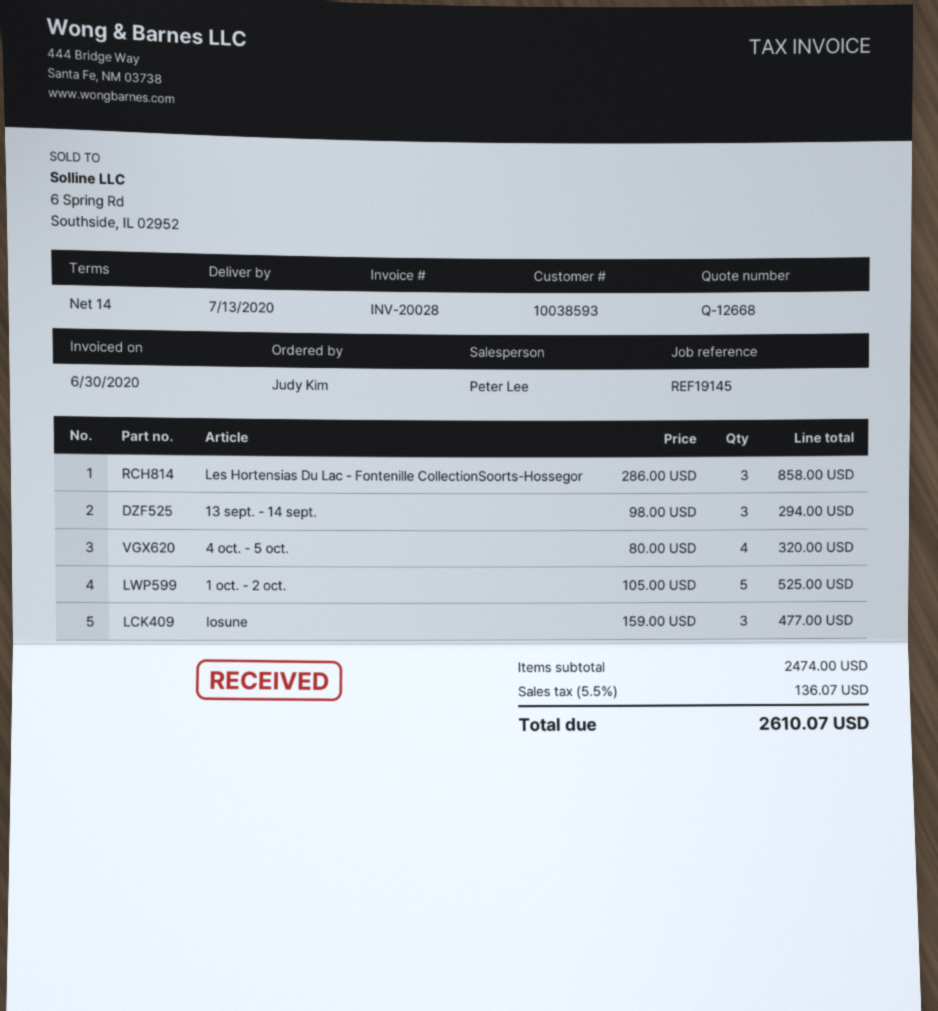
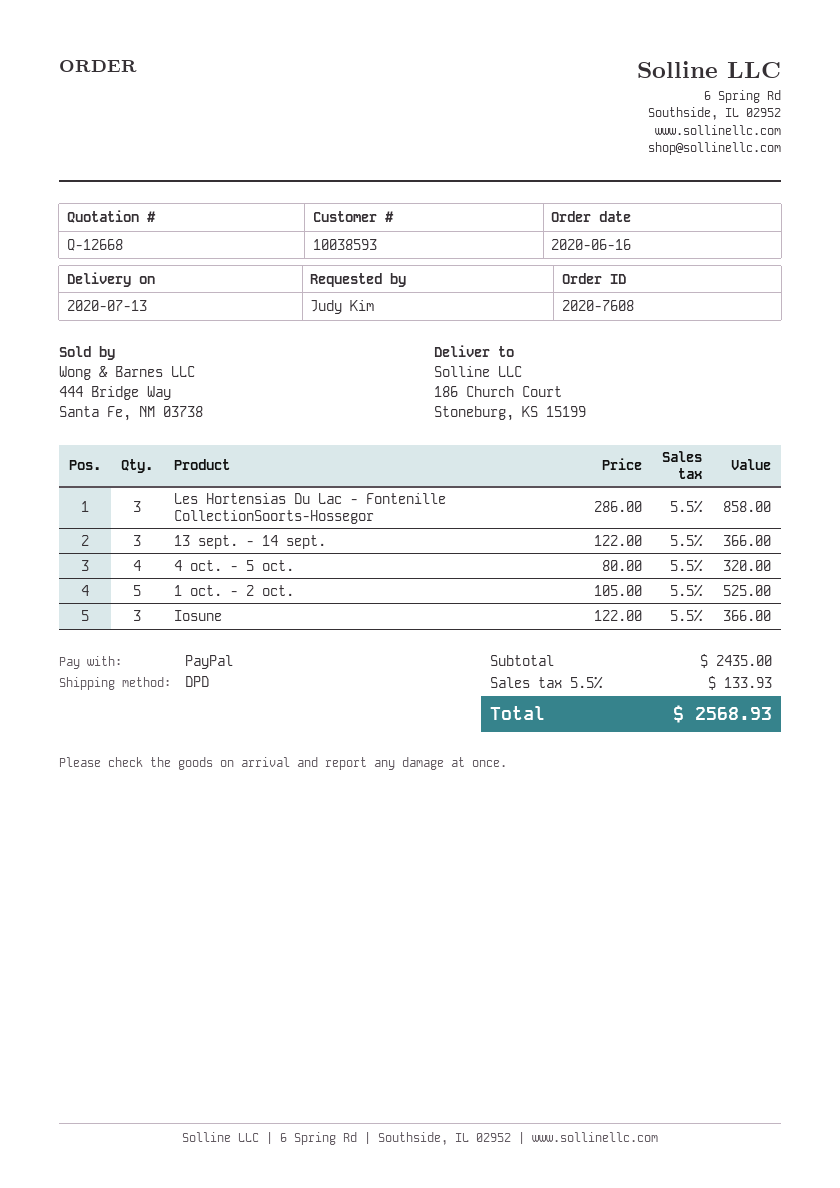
13 sept. - 14 sept.: 3 x 98.00 = 294.00 -> 3 x 122.00 = 366.00
Iosune: 3 x 159.00 = 477.00 -> 3 x 122.00 = 366.00
subtotal: 2474.00 -> 2435.00
tax: 5.5% = 136.07 -> 5.5% = 133.93
total: 2610.07 -> 2568.93

